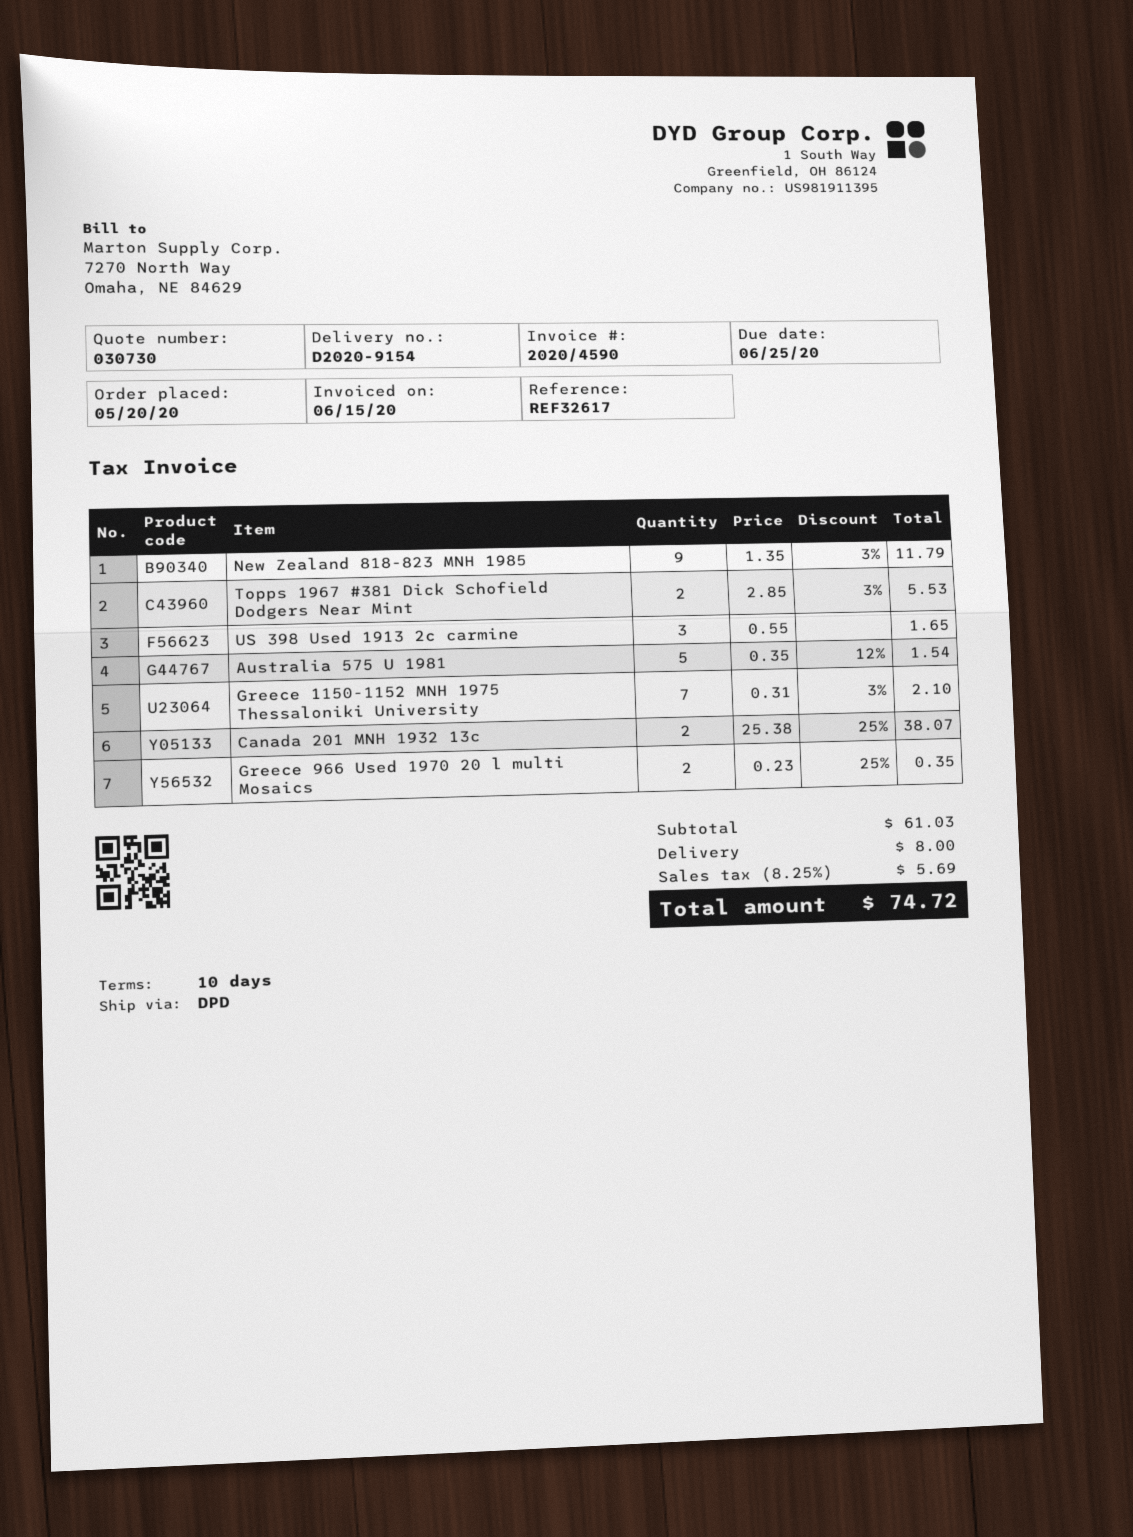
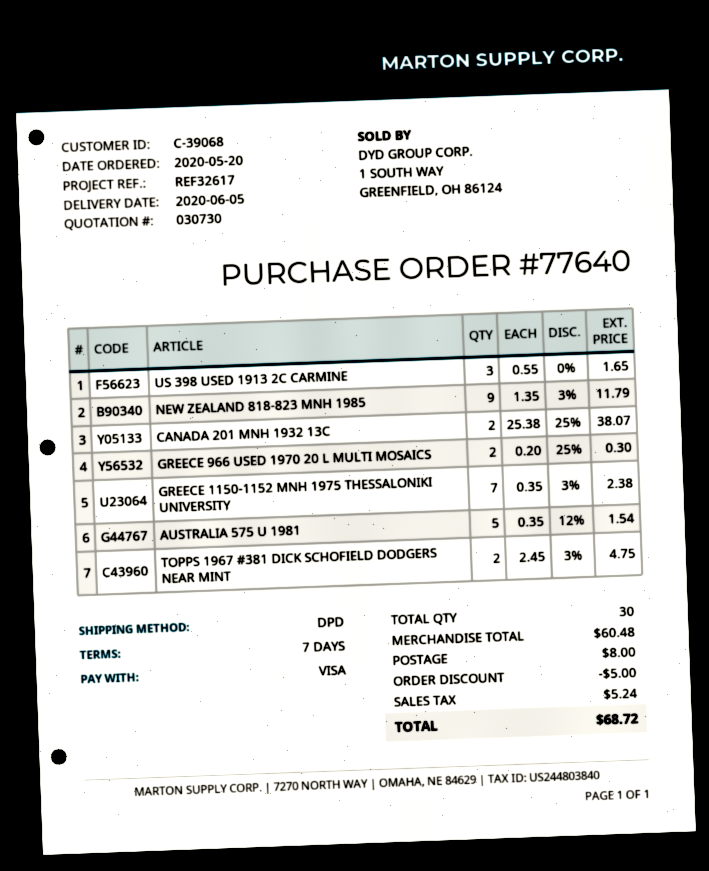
payment terms: 10 days -> 7 days
Topps 1967 #381 Dick Schofield Dodgers Near Mint: 2 x 2.85 - 3% = 5.53 -> 2 x 2.45 - 3% = 4.75
Greece 1150-1152 MNH 1975 Thessaloniki University: 7 x 0.31 - 3% = 2.10 -> 7 x 0.35 - 3% = 2.38
Greece 966 Used 1970 20 l multi Mosaics: 2 x 0.23 - 25% = 0.35 -> 2 x 0.20 - 25% = 0.30
subtotal: 61.03 -> 60.48
discount: none -> 5.00
tax: 5.69 -> 5.24
total: 74.72 -> 68.72

